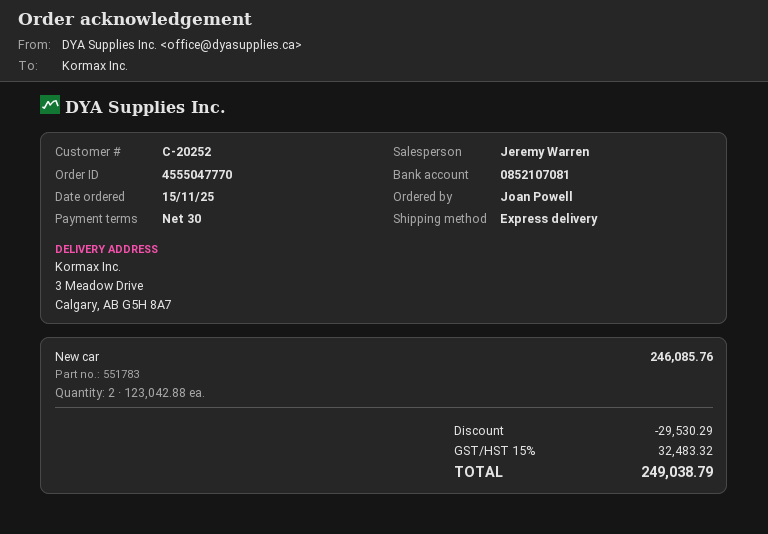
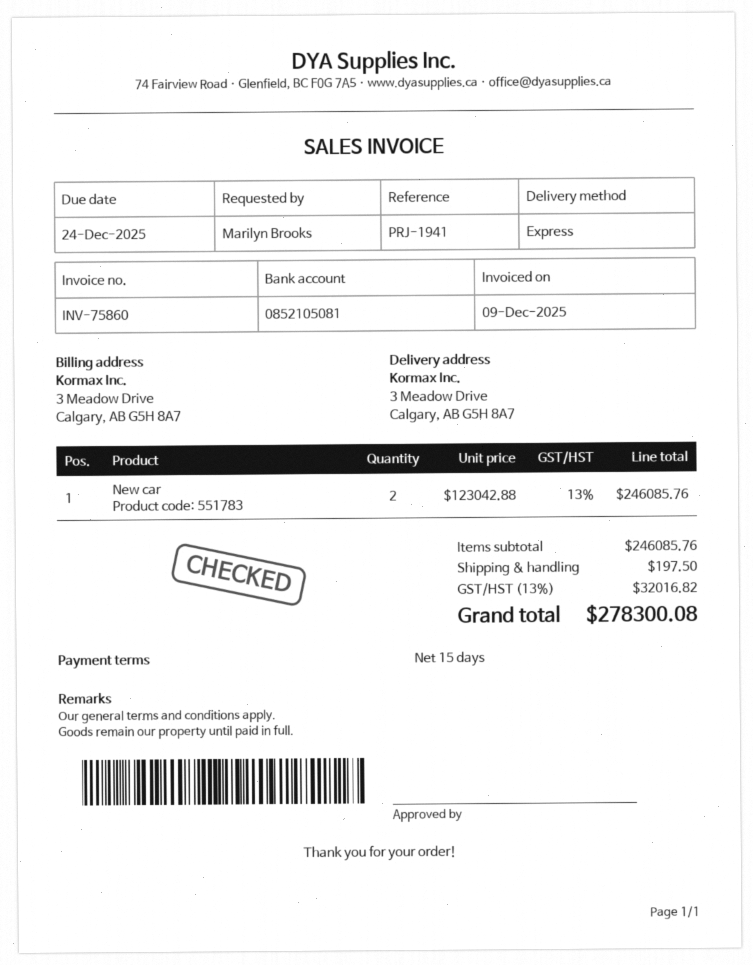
payment terms: 30 days -> 15 days
ordered by: Joan Powell -> Marilyn Brooks
bank account: 0852107081 -> 0852105081
discount: 29530.29 -> none
shipping: none -> 197.50
tax: 15% = 32483.32 -> 13% = 32016.82
total: 249038.79 -> 278300.08

